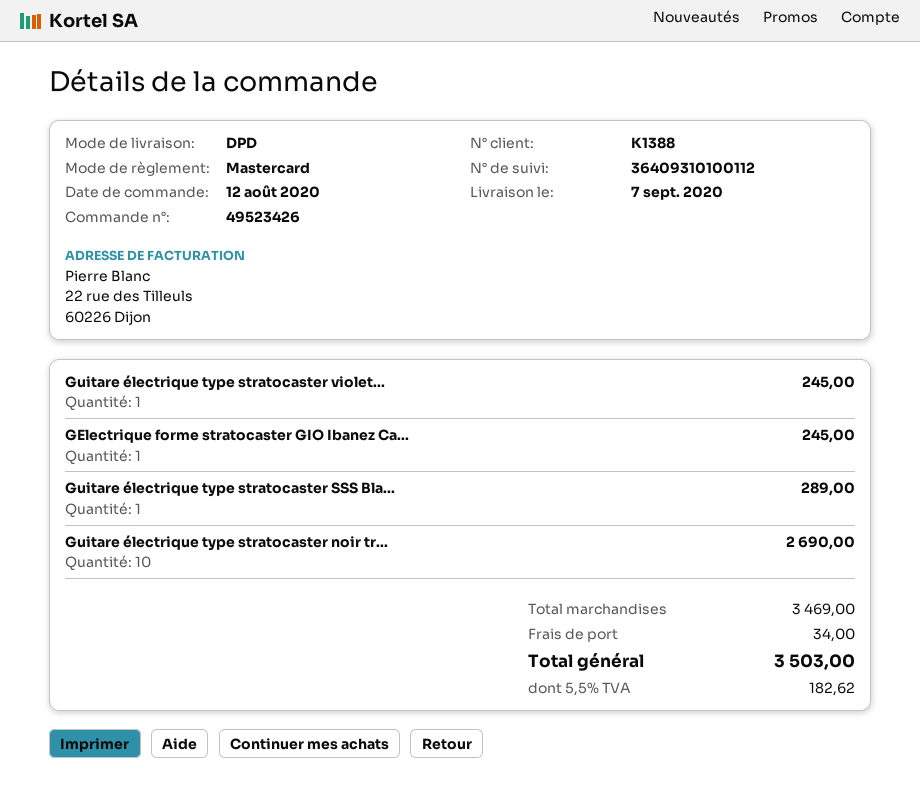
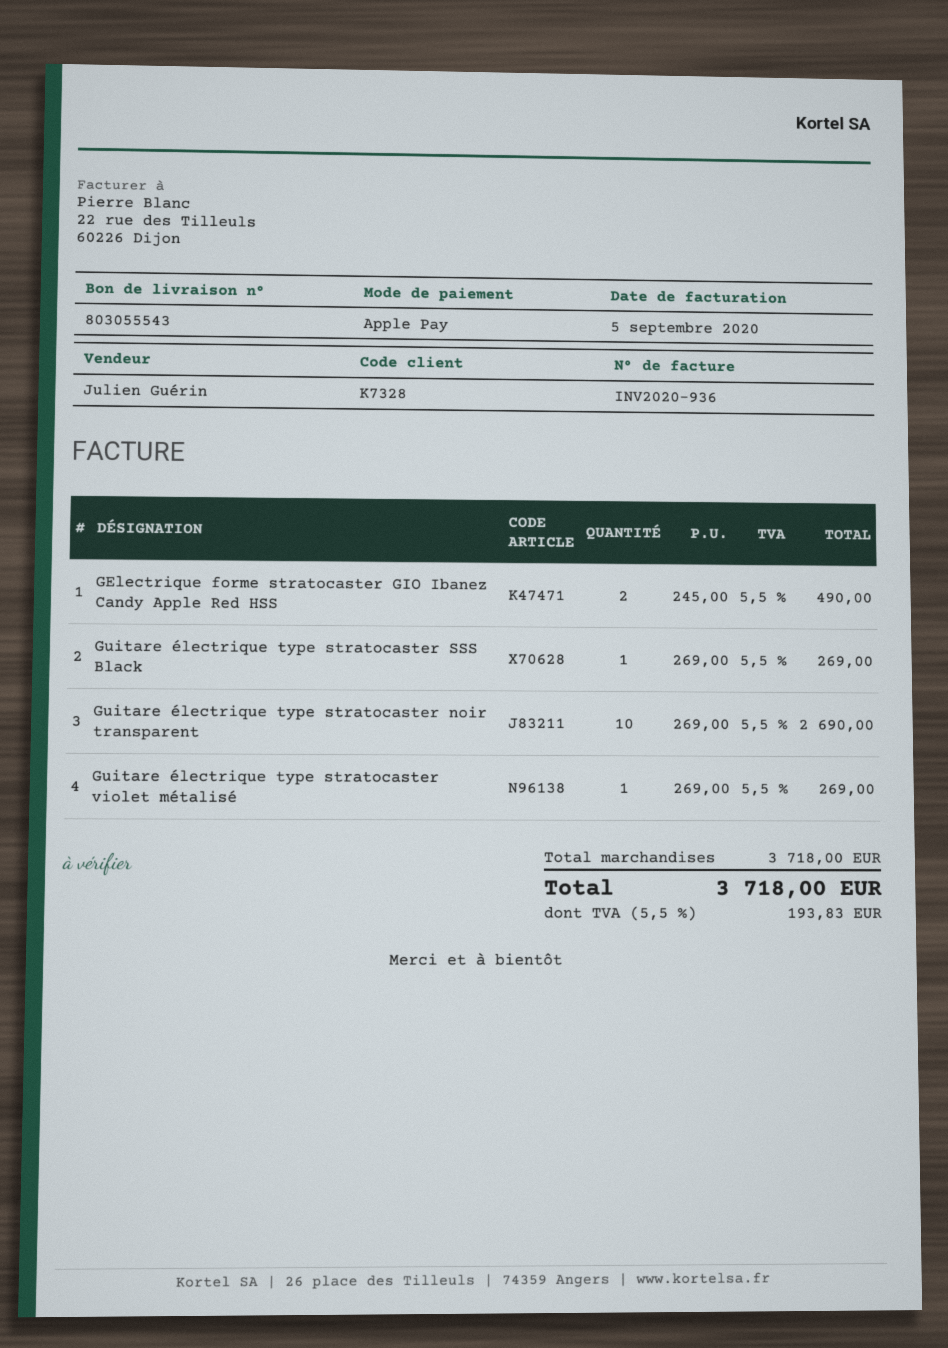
customer number: K1388 -> K7328
payment method: Mastercard -> Apple Pay
Guitare électrique type stratocaster violet...: 1 for 245.00 -> 1 for 269.00
GElectrique forme stratocaster GIO Ibanez Ca...: 1 for 245.00 -> 2 for 490.00
Guitare électrique type stratocaster SSS Bla...: 1 for 289.00 -> 1 for 269.00
subtotal: 3469.00 -> 3718.00
shipping: 34.00 -> none
tax: 5.5% = 182.62 -> 5.5% = 193.83
total: 3503.00 -> 3718.00

